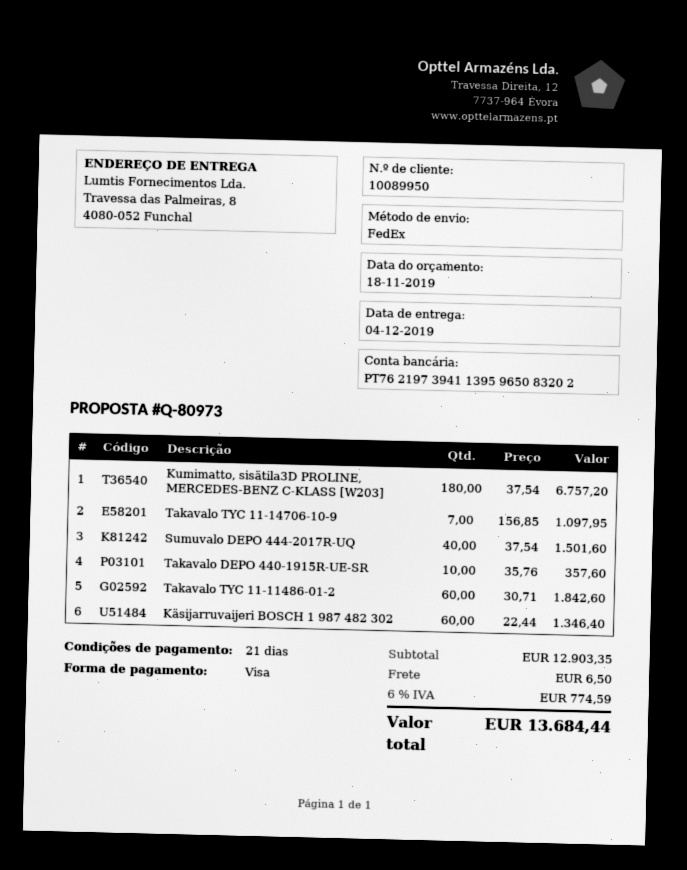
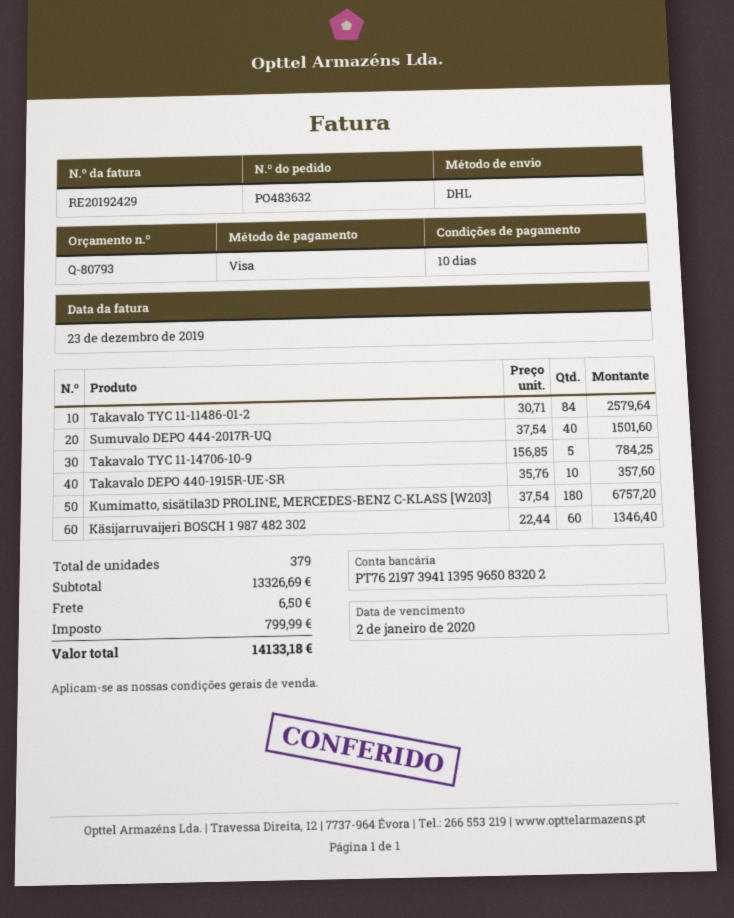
quote number: Q-80973 -> Q-80793
payment terms: 21 days -> 10 days
shipping method: FedEx -> DHL
Takavalo TYC 11-14706-10-9: 7 x 156.85 = 1097.95 -> 5 x 156.85 = 784.25
Takavalo TYC 11-11486-01-2: 60 x 30.71 = 1842.60 -> 84 x 30.71 = 2579.64
subtotal: 12903.35 -> 13326.69
tax: 774.59 -> 799.99
total: 13684.44 -> 14133.18

